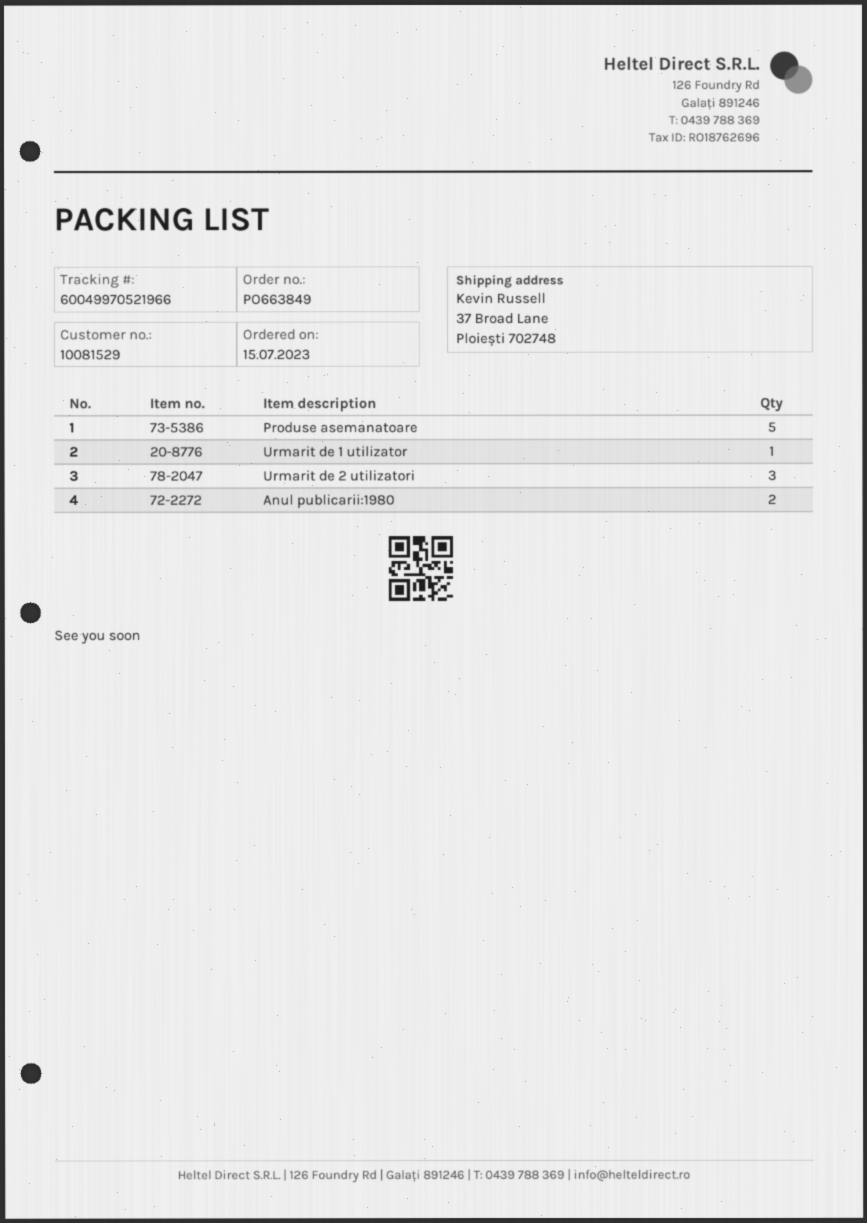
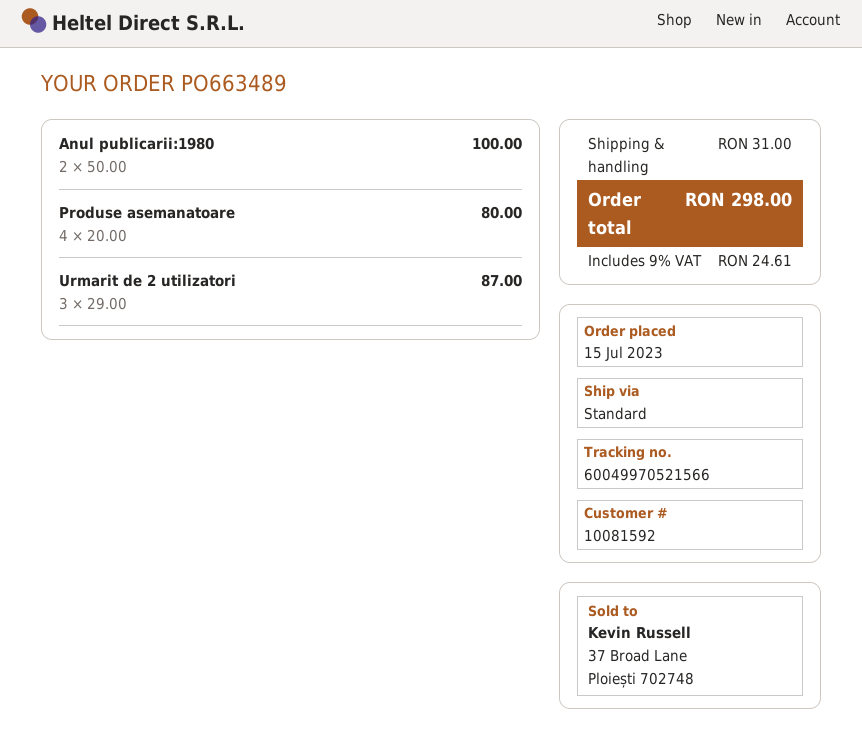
order number: PO663849 -> PO663489
customer number: 10081529 -> 10081592
tracking number: 60049970521966 -> 60049970521566
Produse asemanatoare: 5 -> 4
Urmarit de 1 utilizator: 1 -> none

